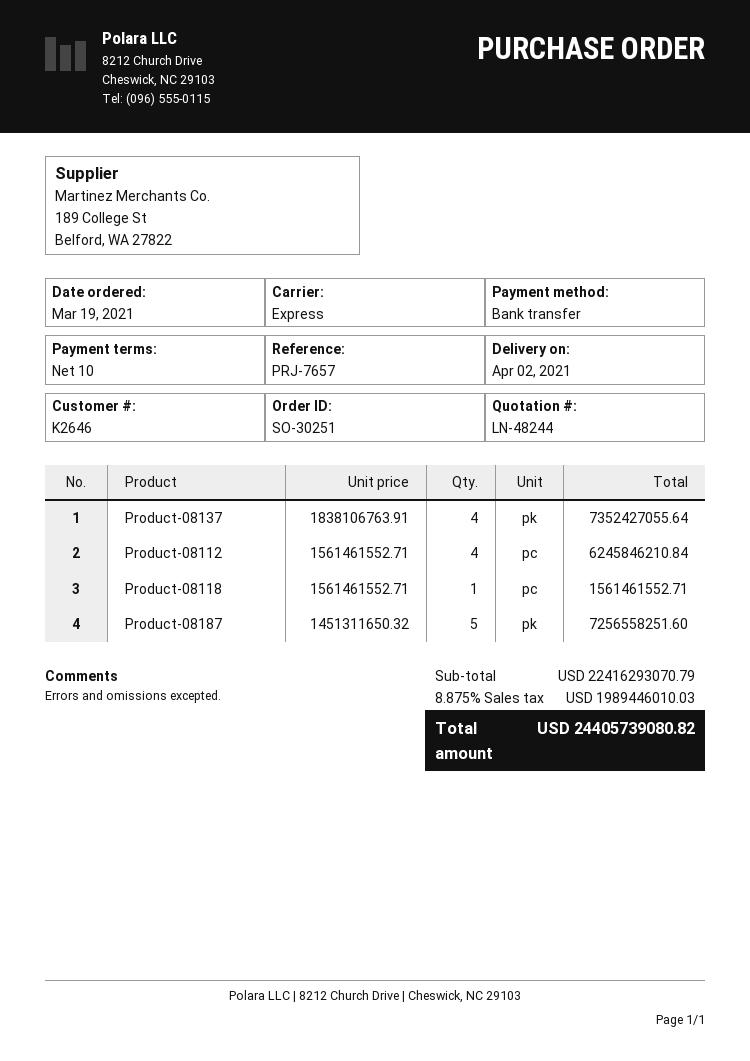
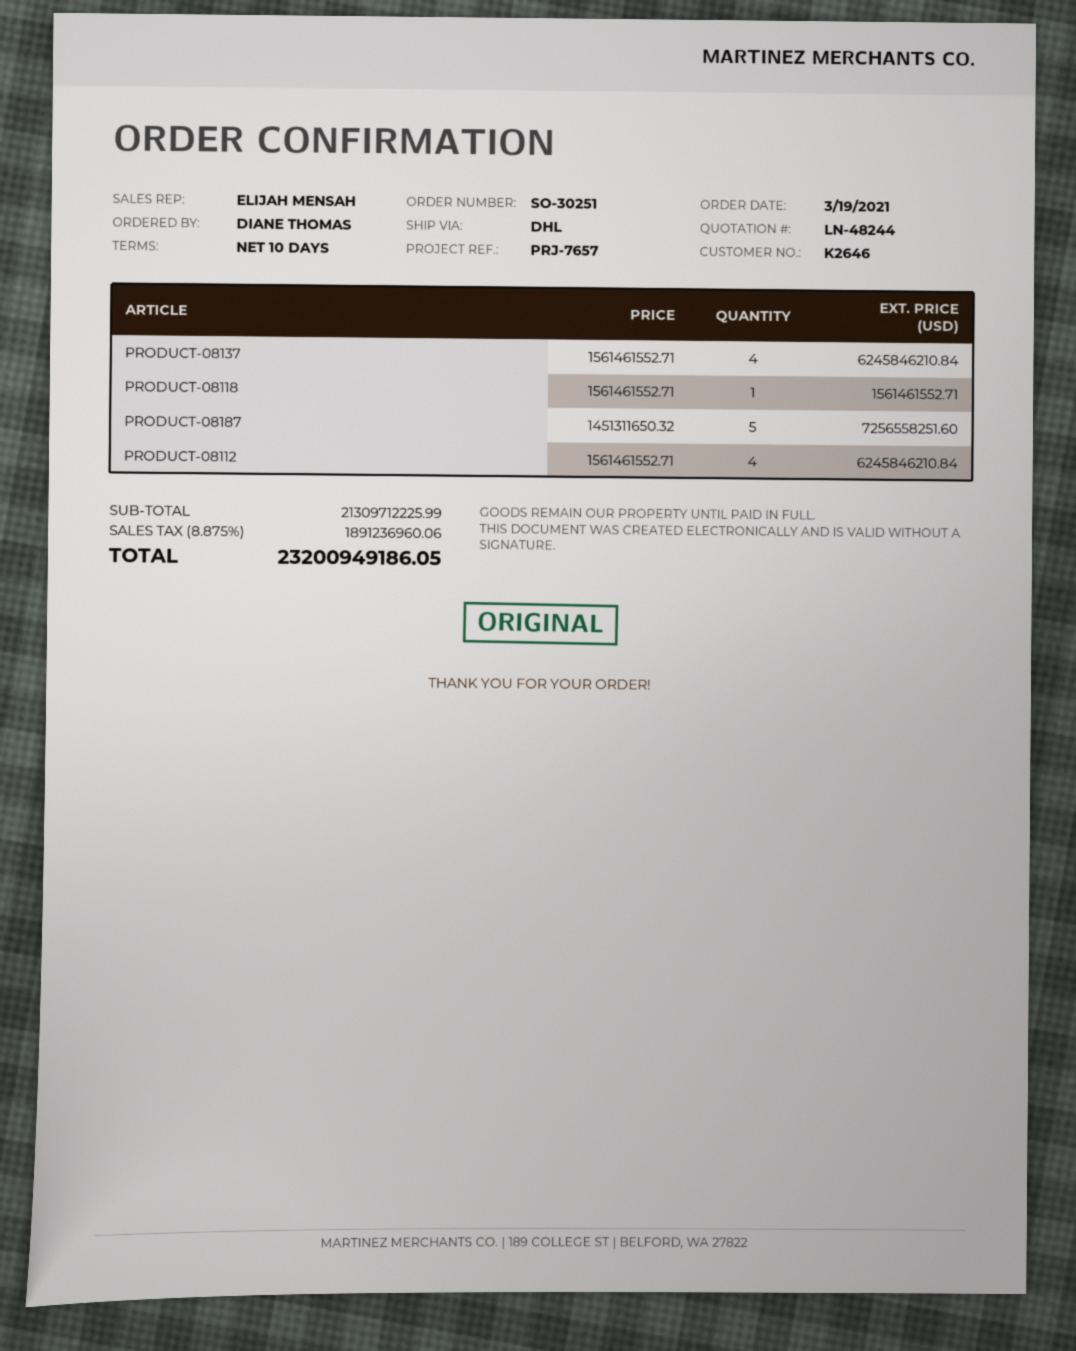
shipping method: express -> DHL
Product-08137: 4 x 1838106763.91 = 7352427055.64 -> 4 x 1561461552.71 = 6245846210.84
subtotal: 22416293070.79 -> 21309712225.99
tax: 8.875% = 1989446010.03 -> 8.875% = 1891236960.06
total: 24405739080.82 -> 23200949186.05

